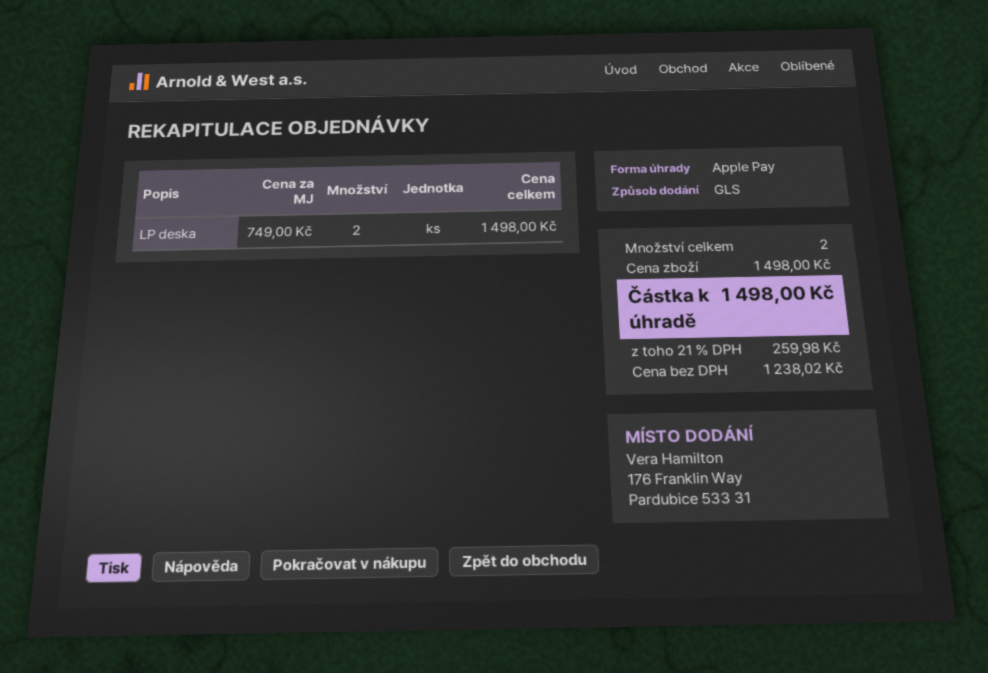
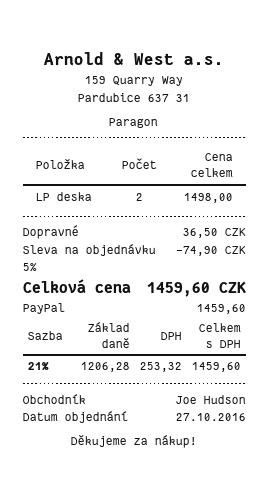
payment method: Apple Pay -> PayPal
discount: none -> 5% = 74.90
shipping: none -> 36.50
net: 1238.02 -> 1206.28
tax: 21% = 259.98 -> 21% = 253.32
total: 1498.00 -> 1459.60

